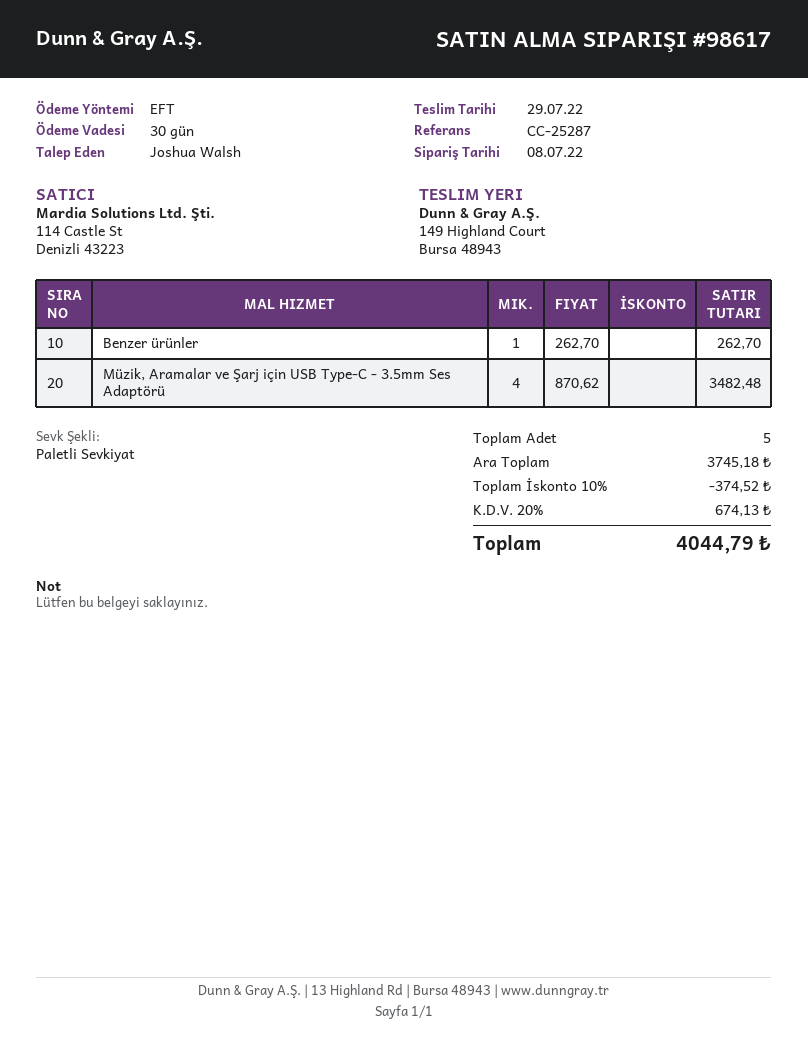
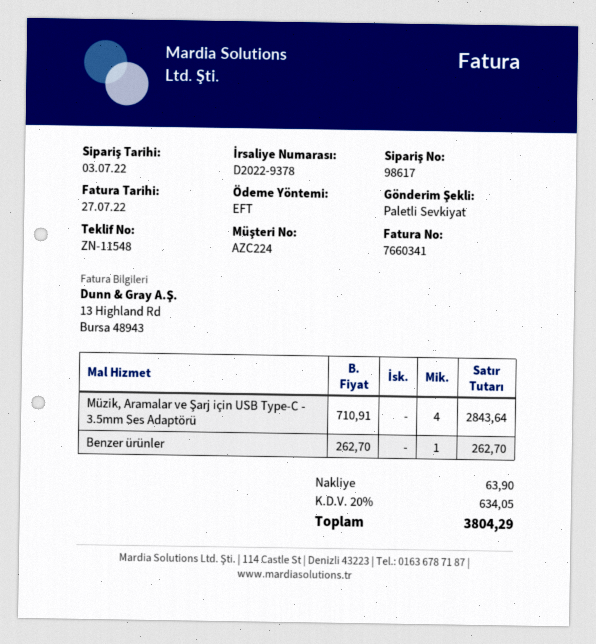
order date: 2022-07-08 -> 2022-07-03
Müzik, Aramalar ve Şarj için USB Type-C - 3.5mm Ses Adaptörü: 4 x 870.62 = 3482.48 -> 4 x 710.91 = 2843.64
discount: 10% = 374.52 -> none
shipping: none -> 63.90
tax: 20% = 674.13 -> 20% = 634.05
total: 4044.79 -> 3804.29

